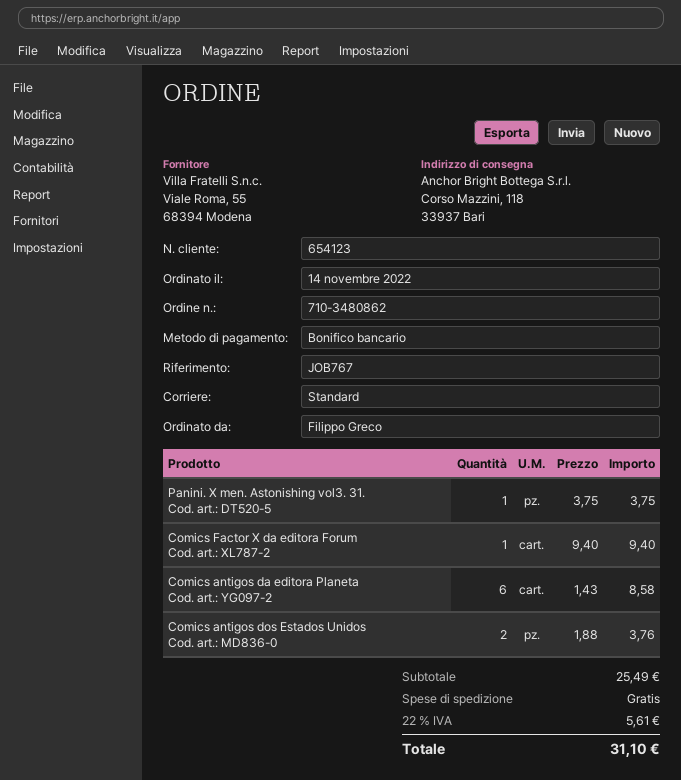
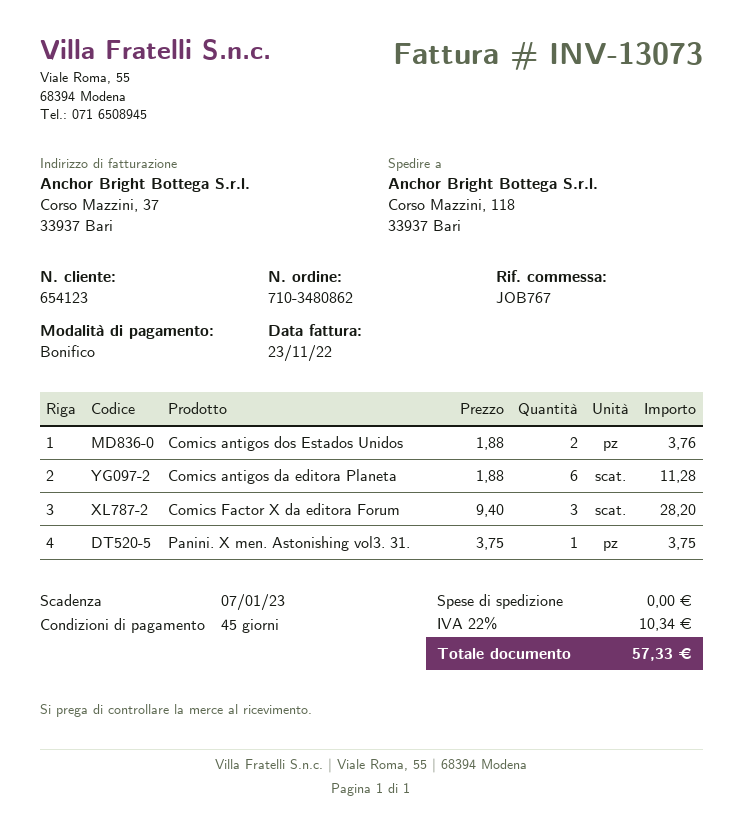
Comics Factor X da editora Forum: 1 x 9.40 = 9.40 -> 3 x 9.40 = 28.20
Comics antigos da editora Planeta: 6 x 1.43 = 8.58 -> 6 x 1.88 = 11.28
tax: 22% = 5.61 -> 22% = 10.34
total: 31.10 -> 57.33

